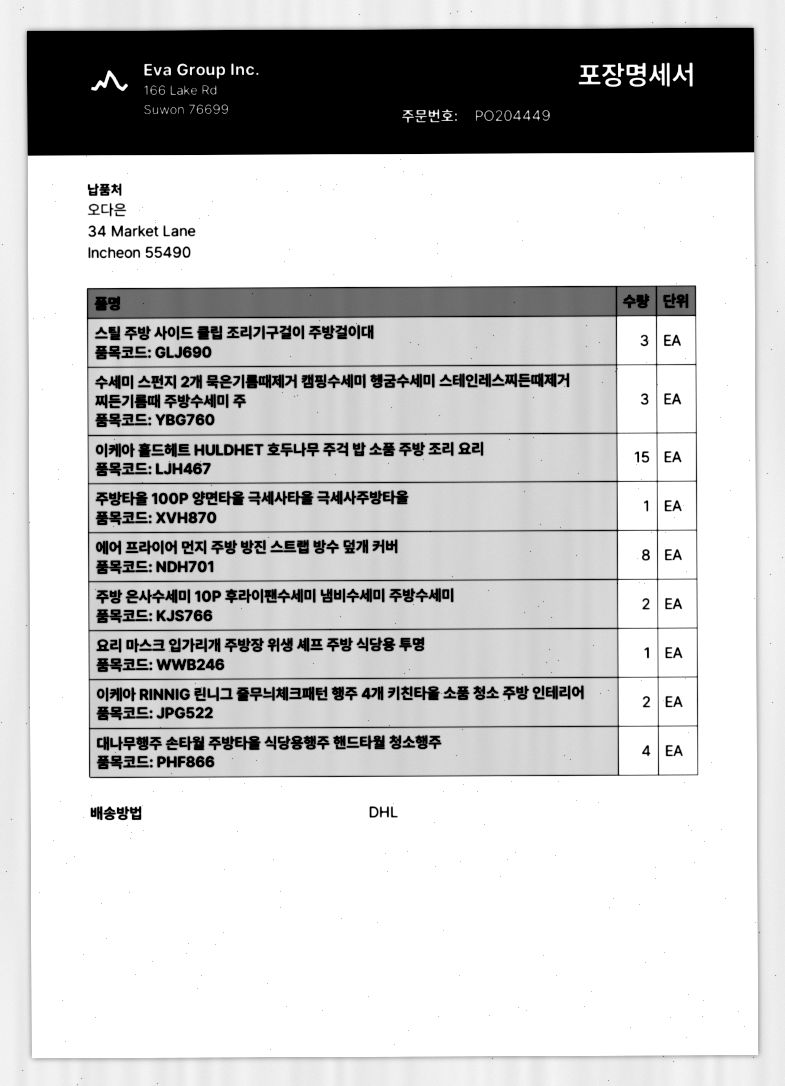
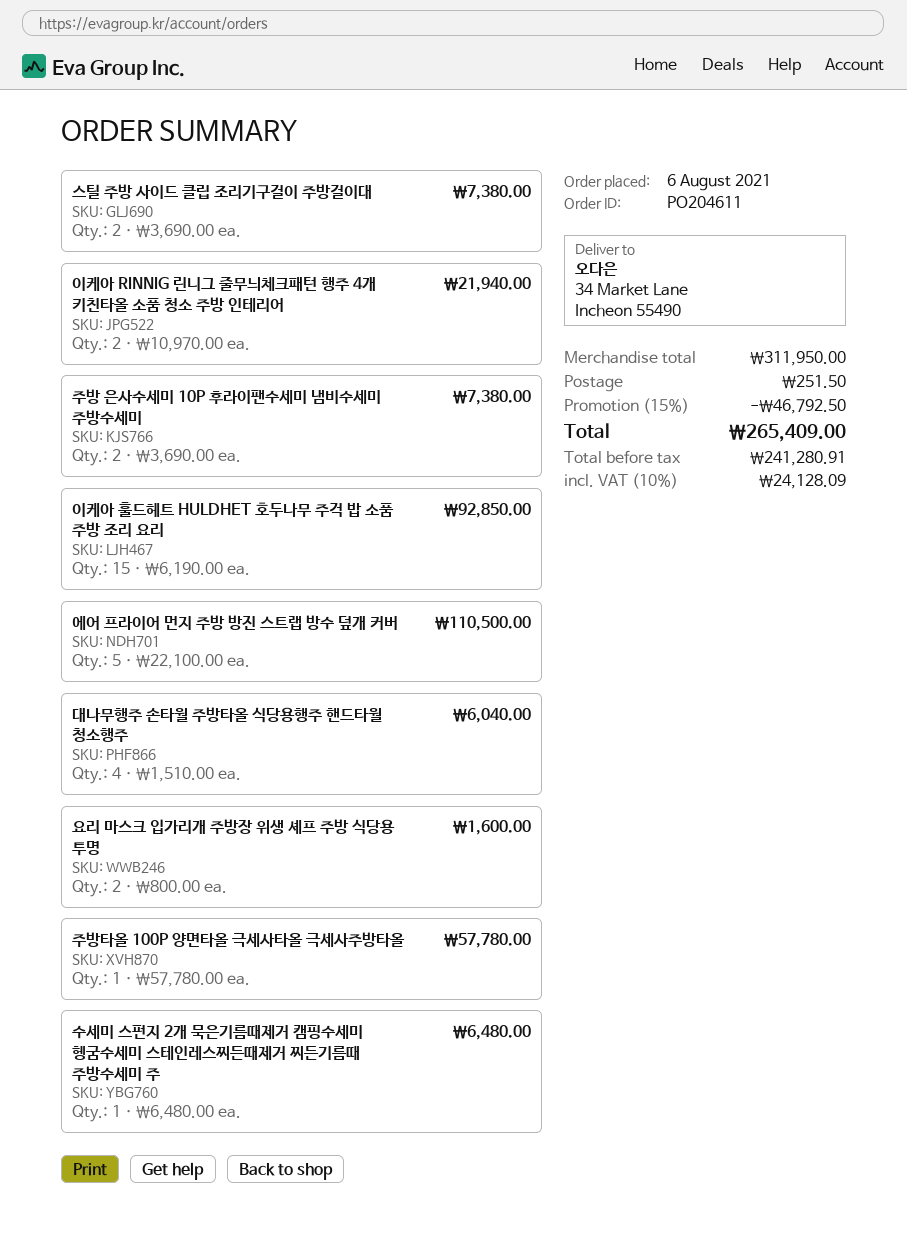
order number: PO204449 -> PO204611
스틸 주방 사이드 클립 조리기구걸이 주방걸이대: 3 -> 2
수세미 스펀지 2개 묵은기름때제거 캠핑수세미 헹굼수세미 스테인레스찌든때제거 찌든기름때 주방수세미 주: 3 -> 1
에어 프라이어 먼지 주방 방진 스트랩 방수 덮개 커버: 8 -> 5
요리 마스크 입가리개 주방장 위생 셰프 주방 식당용 투명: 1 -> 2

